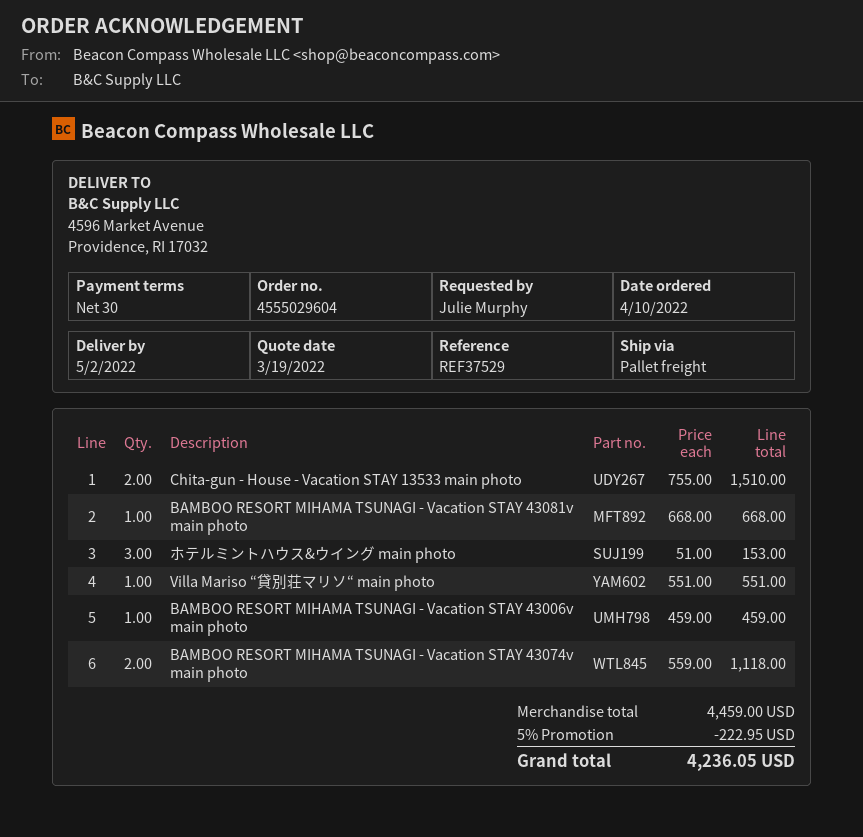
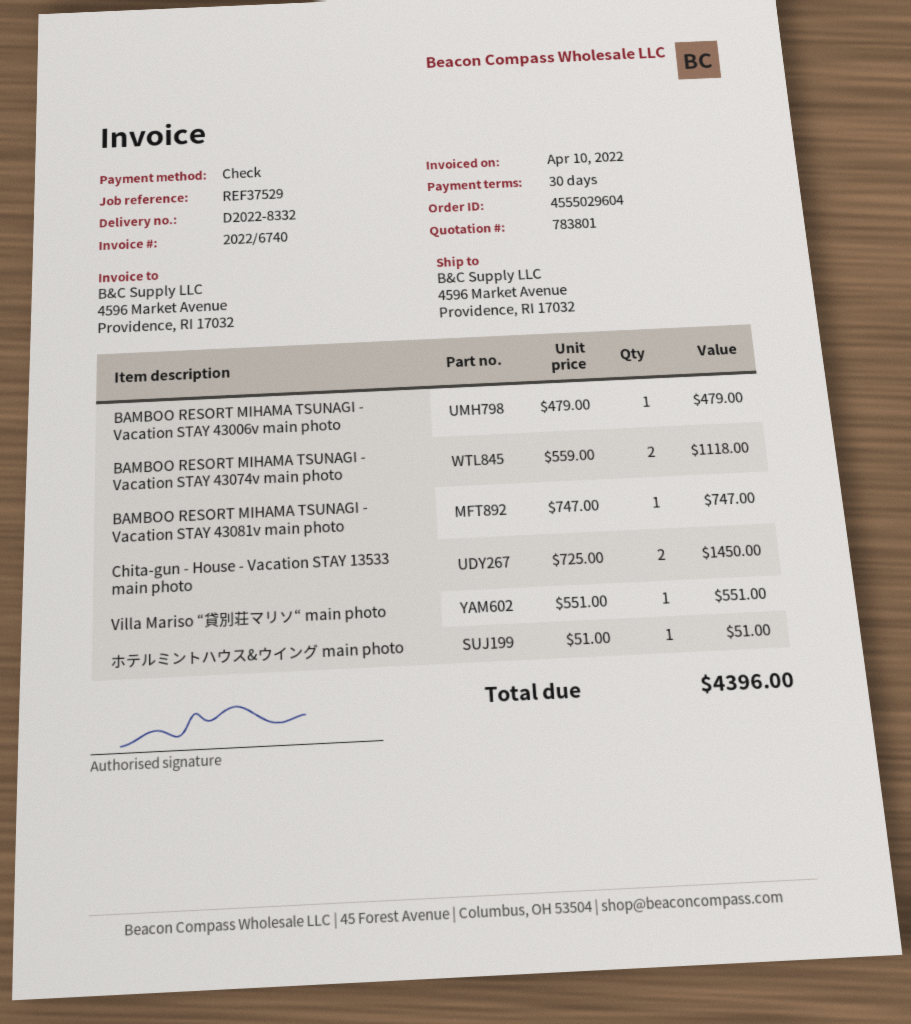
Chita-gun - House - Vacation STAY 13533 main photo: 2 x 755.00 = 1510.00 -> 2 x 725.00 = 1450.00
BAMBOO RESORT MIHAMA TSUNAGI - Vacation STAY 43081v main photo: 1 x 668.00 = 668.00 -> 1 x 747.00 = 747.00
ホテルミントハウス&ウイング main photo: 3 x 51.00 = 153.00 -> 1 x 51.00 = 51.00
BAMBOO RESORT MIHAMA TSUNAGI - Vacation STAY 43006v main photo: 1 x 459.00 = 459.00 -> 1 x 479.00 = 479.00
discount: 5% = 222.95 -> none
total: 4236.05 -> 4396.00

